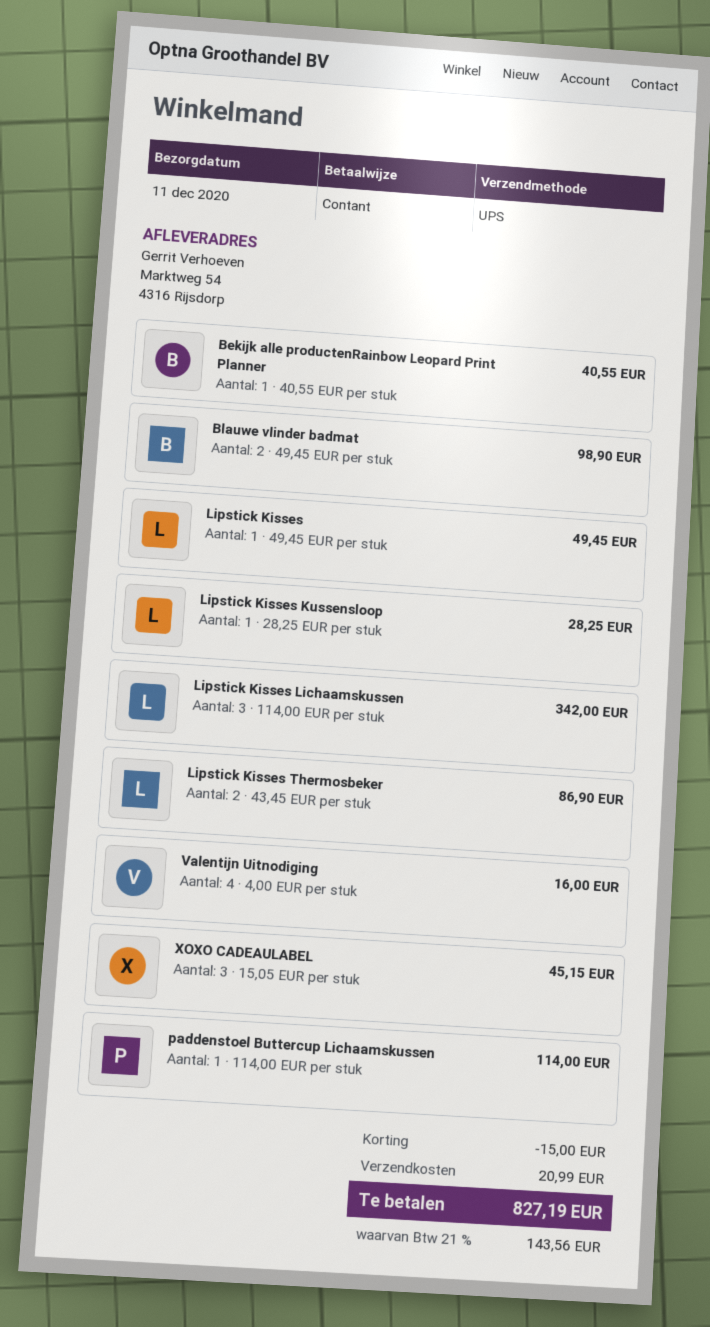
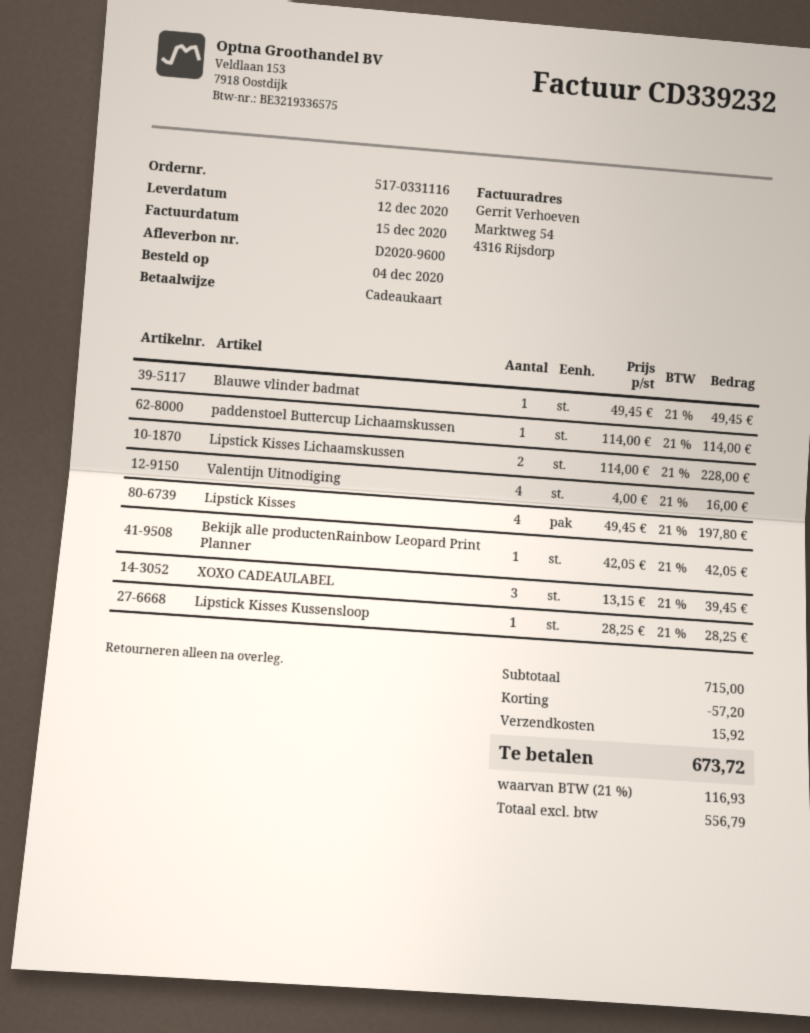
delivery date: 2020-12-11 -> 2020-12-12
payment method: cash -> gift card
Bekijk alle productenRainbow Leopard Print Planner: 1 x 40.55 = 40.55 -> 1 x 42.05 = 42.05
Blauwe vlinder badmat: 2 x 49.45 = 98.90 -> 1 x 49.45 = 49.45
Lipstick Kisses: 1 x 49.45 = 49.45 -> 4 x 49.45 = 197.80
Lipstick Kisses Lichaamskussen: 3 x 114.00 = 342.00 -> 2 x 114.00 = 228.00
Lipstick Kisses Thermosbeker: 2 x 43.45 = 86.90 -> none
XOXO CADEAULABEL: 3 x 15.05 = 45.15 -> 3 x 13.15 = 39.45
discount: 15.00 -> 57.20
shipping: 20.99 -> 15.92
tax: 21% = 143.56 -> 21% = 116.93
total: 827.19 -> 673.72

